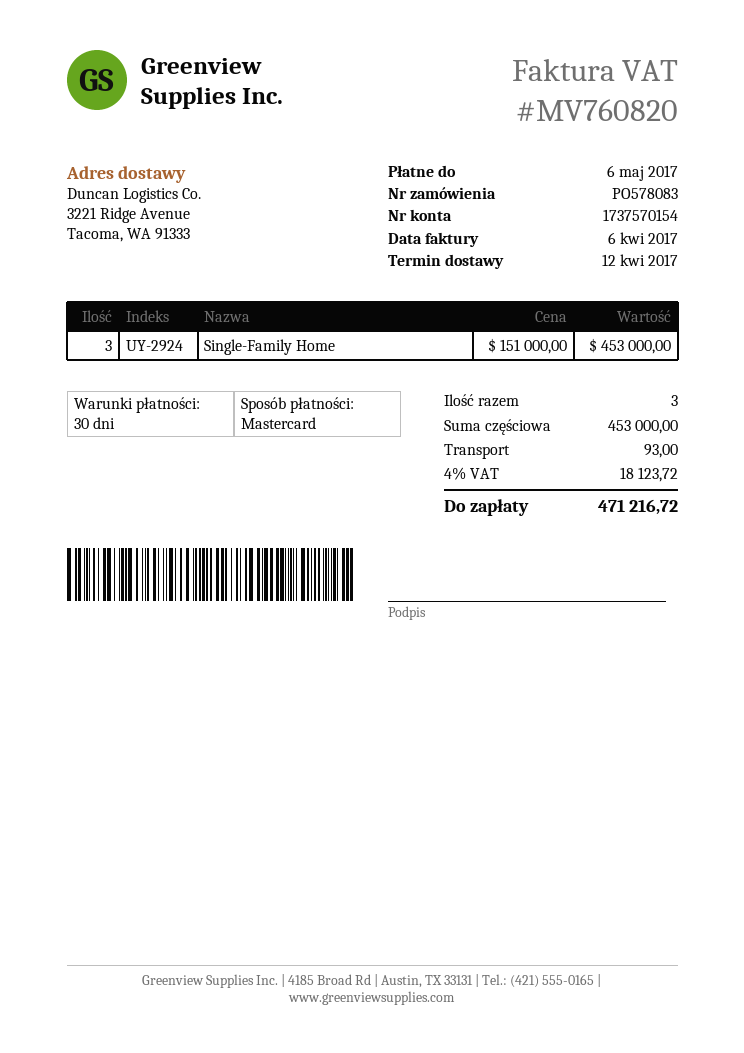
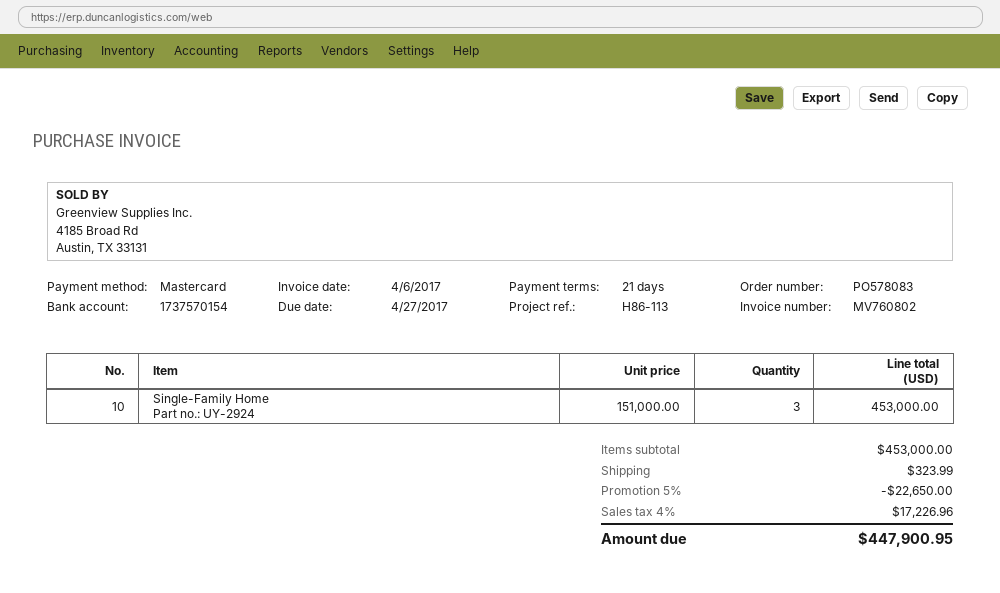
invoice number: MV760820 -> MV760802
payment terms: 30 days -> 21 days
due date: 2017-05-06 -> 2017-04-27
discount: none -> 5% = 22650.00
shipping: 93.00 -> 323.99
tax: 4% = 18123.72 -> 4% = 17226.96
total: 471216.72 -> 447900.95

